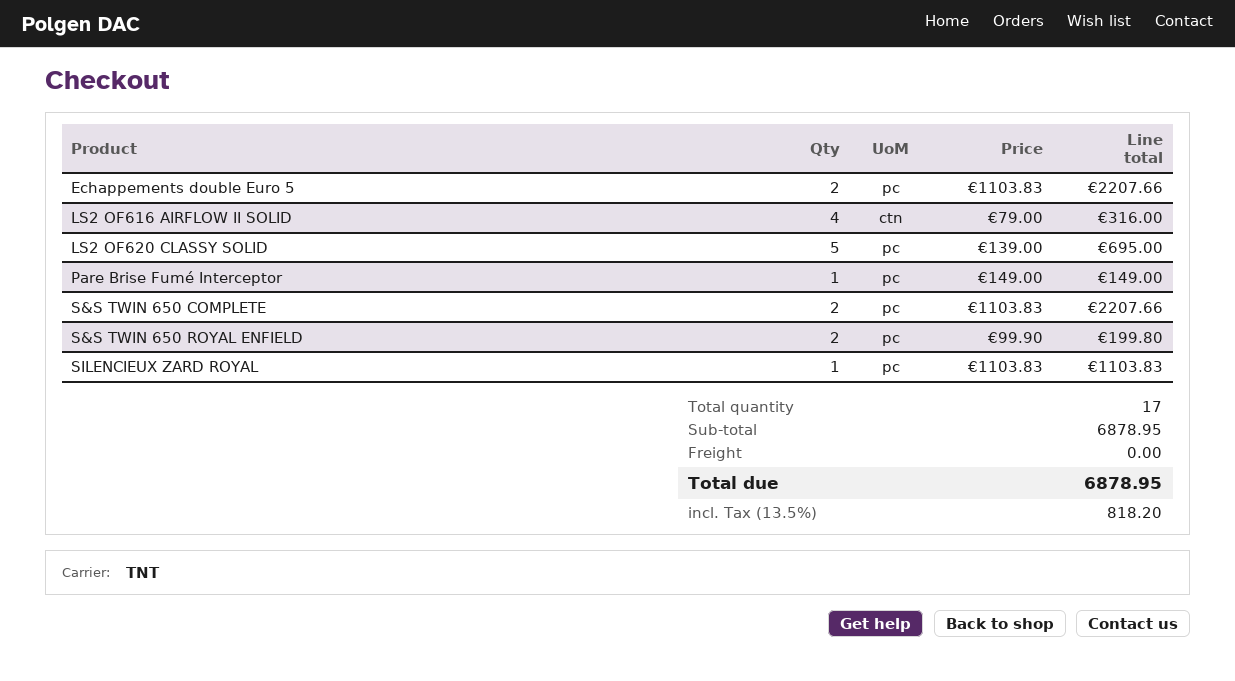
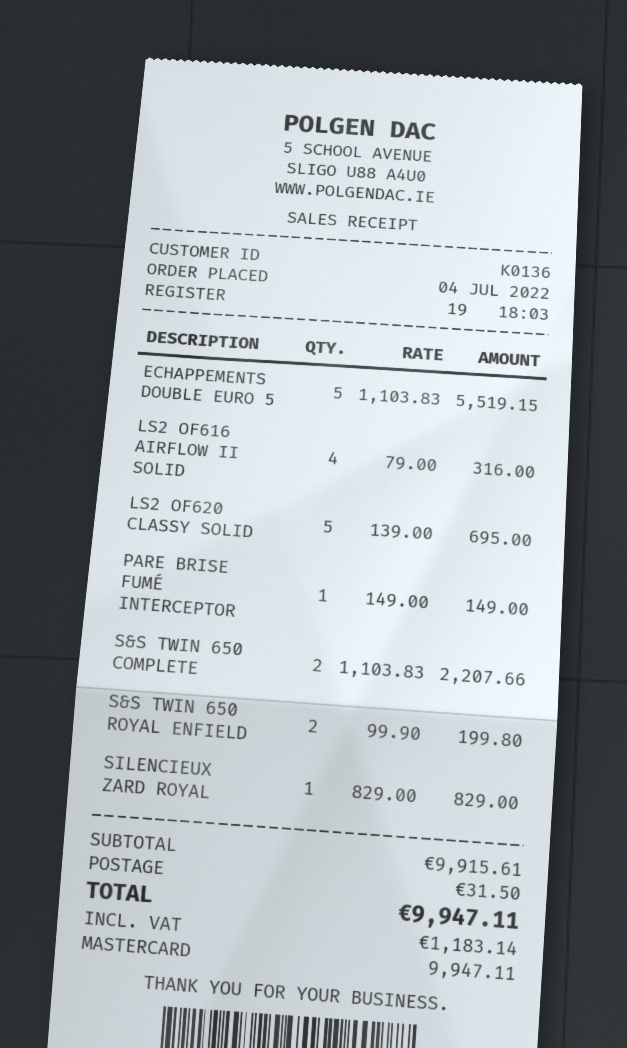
Echappements double Euro 5: 2 x 1103.83 = 2207.66 -> 5 x 1103.83 = 5519.15
SILENCIEUX ZARD ROYAL: 1 x 1103.83 = 1103.83 -> 1 x 829.00 = 829.00
subtotal: 6878.95 -> 9915.61
shipping: 0.00 -> 31.50
tax: 818.20 -> 1183.14
total: 6878.95 -> 9947.11

